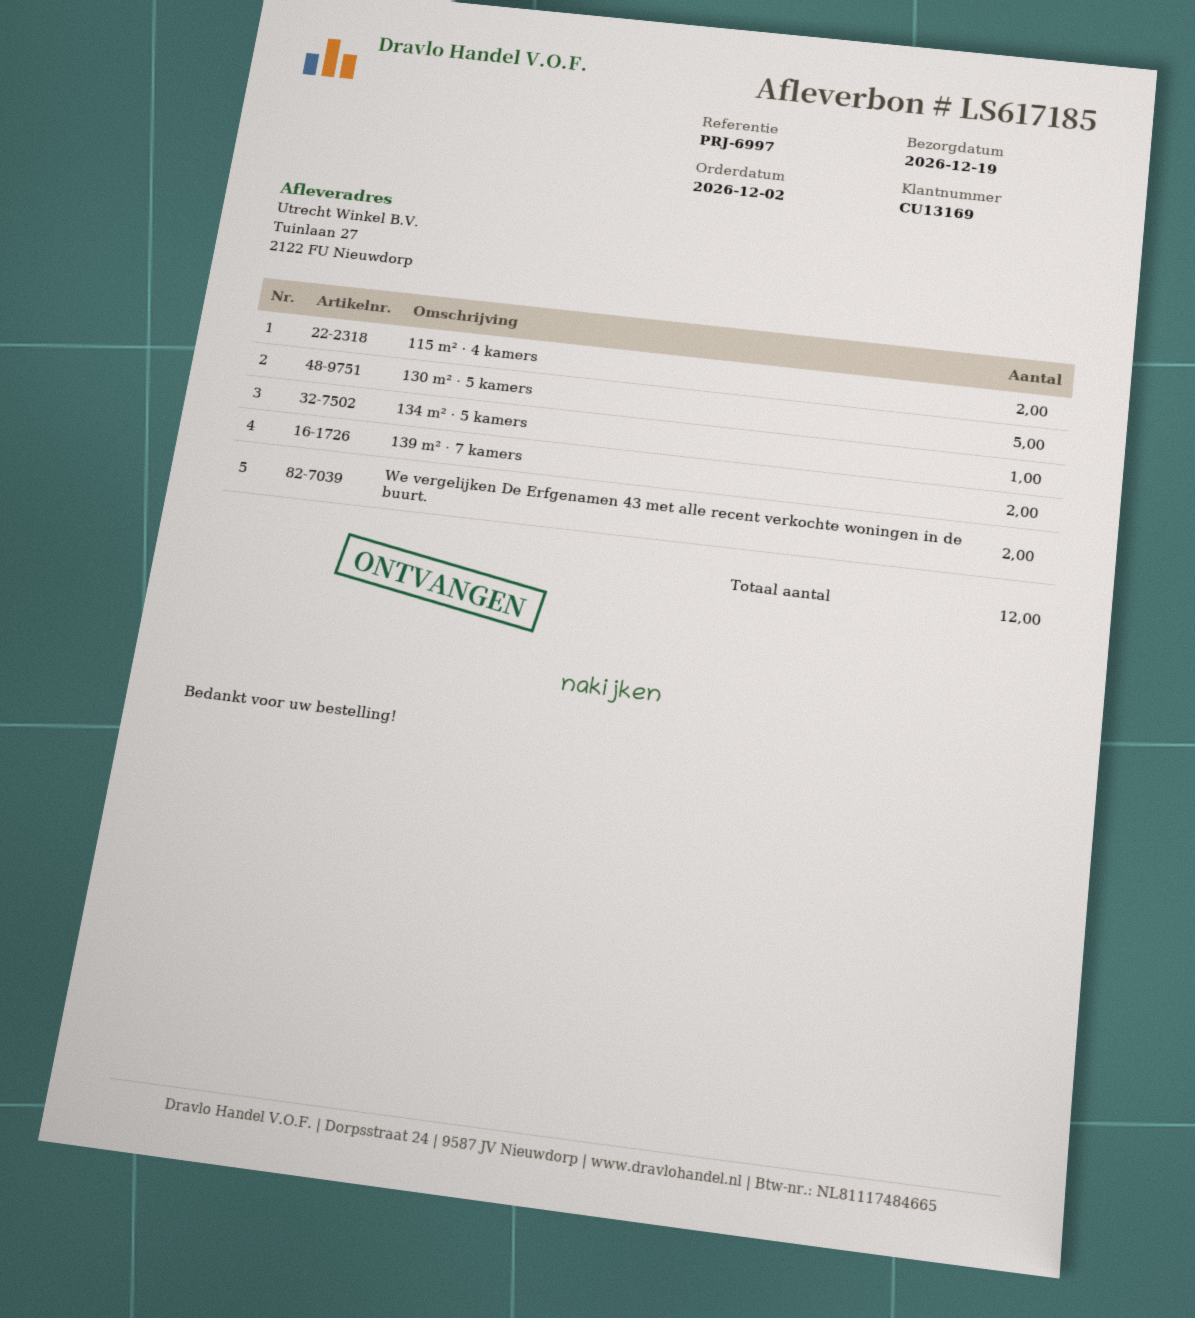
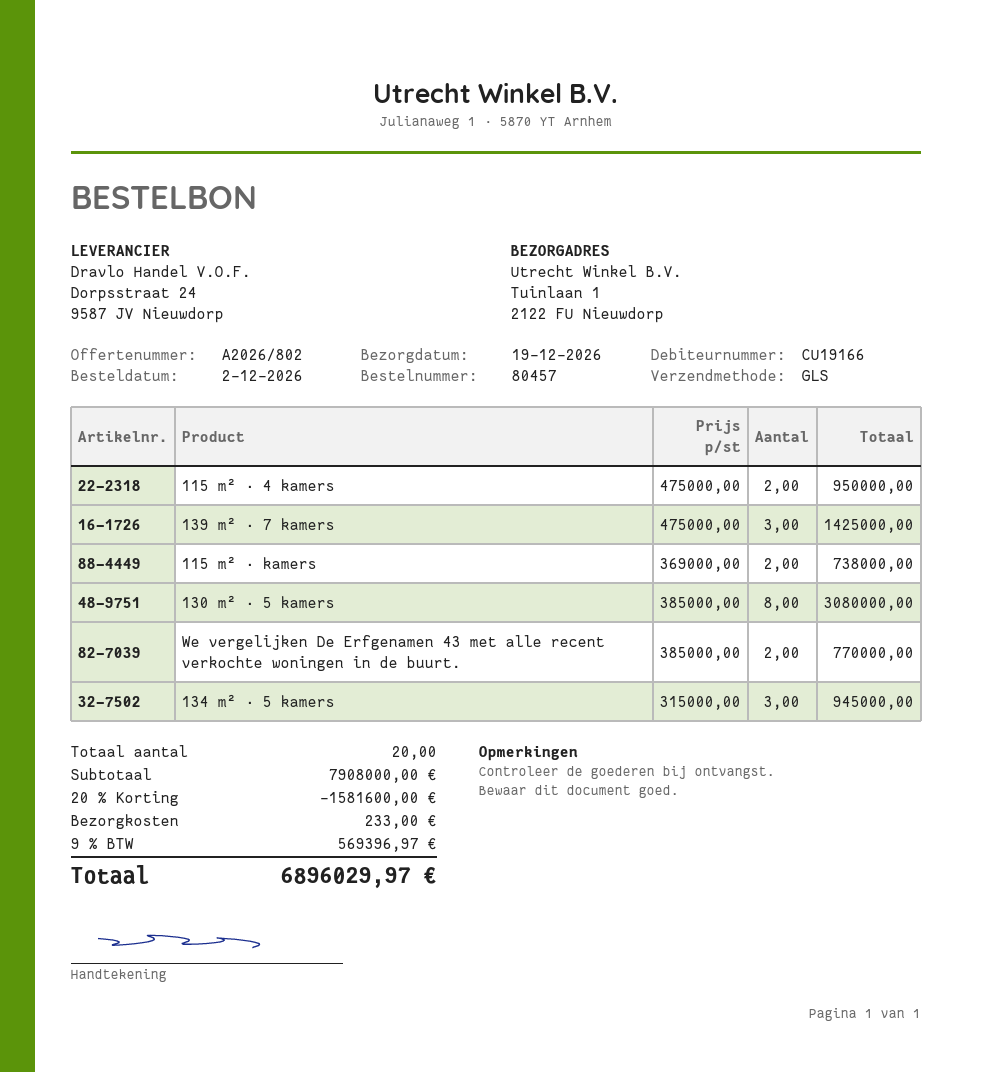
customer number: CU13169 -> CU19166
ship to: Tuinlaan 27, 2122 FU Nieuwdorp -> Tuinlaan 1, 2122 FU Nieuwdorp
130 m² · 5 kamers: 5 -> 8
134 m² · 5 kamers: 1 -> 3
139 m² · 7 kamers: 2 -> 3
115 m² · kamers: none -> 2
total quantity: 12 -> 20

